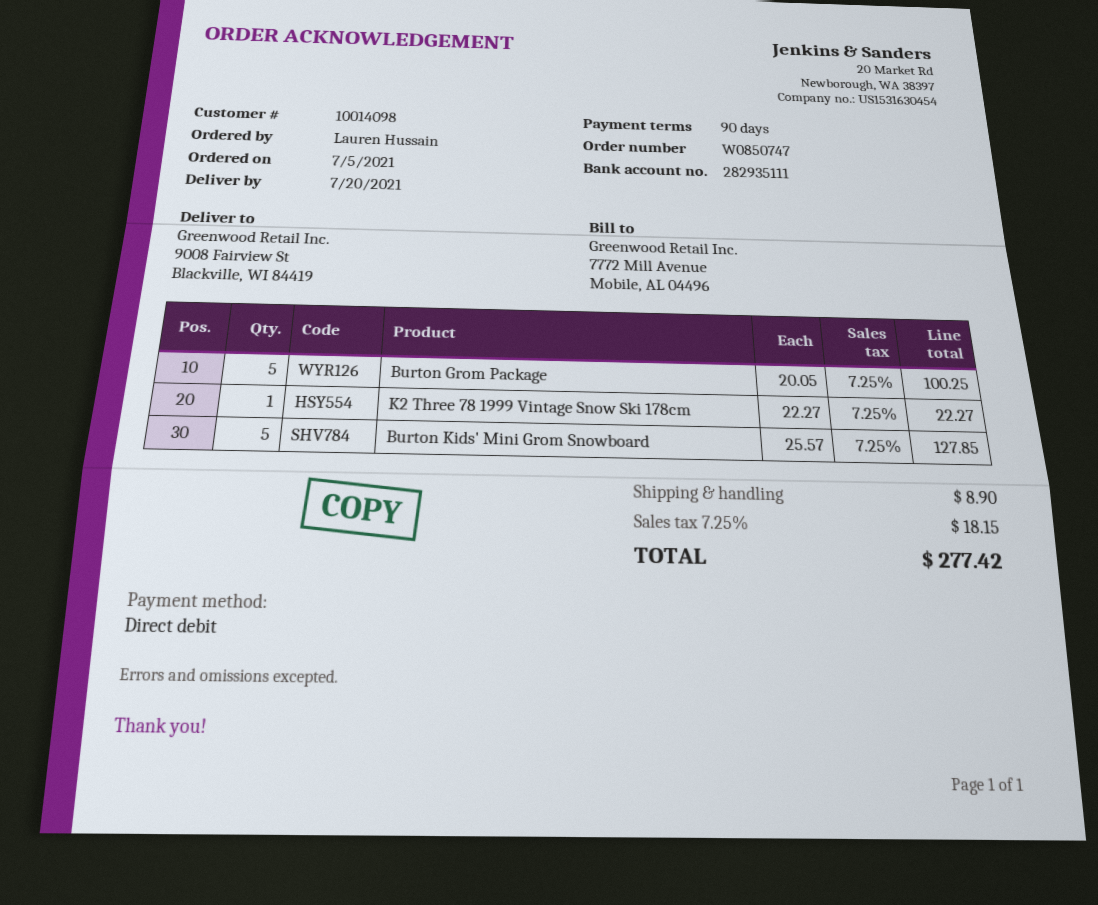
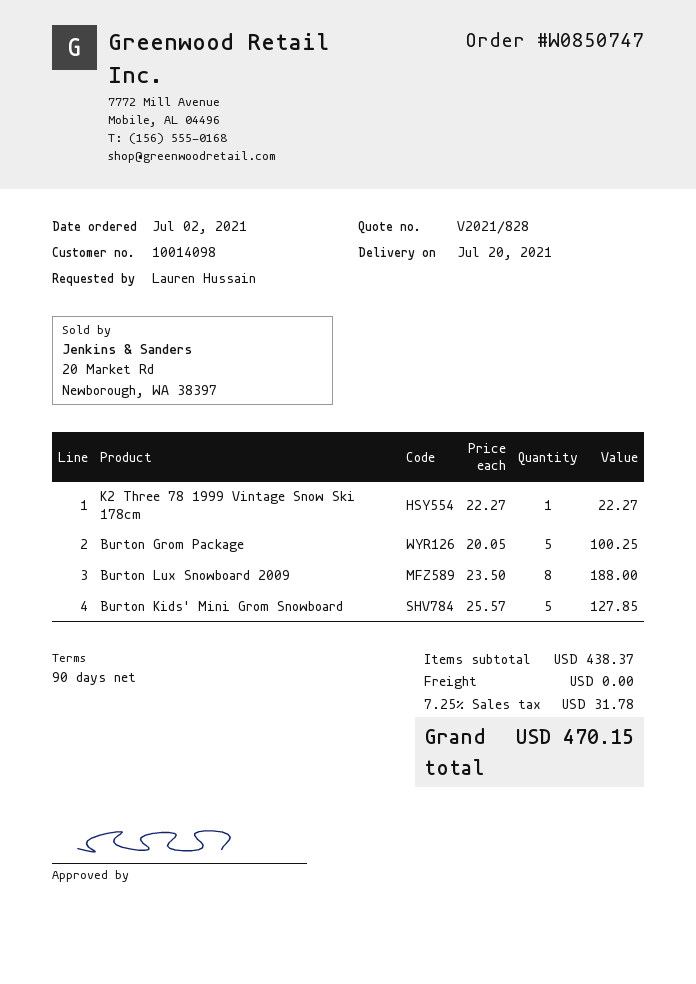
order date: 2021-07-05 -> 2021-07-02
Burton Lux Snowboard 2009: none -> 8 x 23.50 = 188.00
shipping: 8.90 -> 0.00
tax: 7.25% = 18.15 -> 7.25% = 31.78
total: 277.42 -> 470.15

